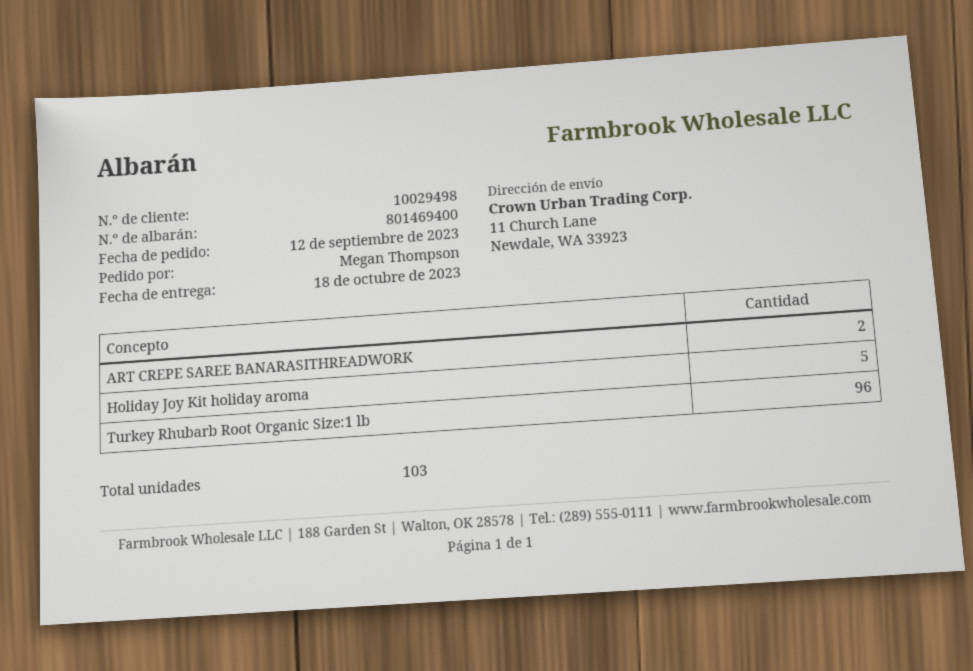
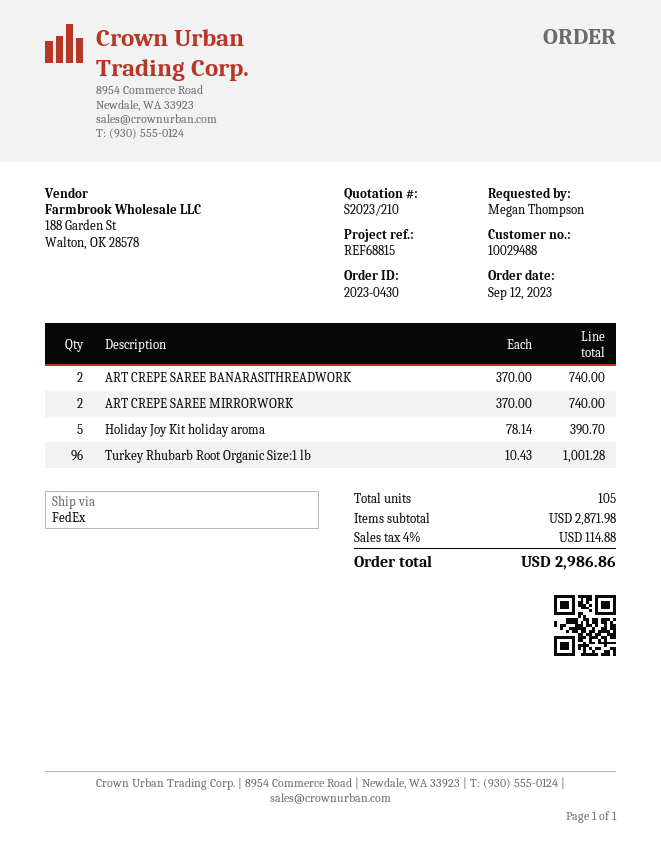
customer number: 10029498 -> 10029488
ART CREPE SAREE MIRRORWORK: none -> 2
total quantity: 103 -> 105

